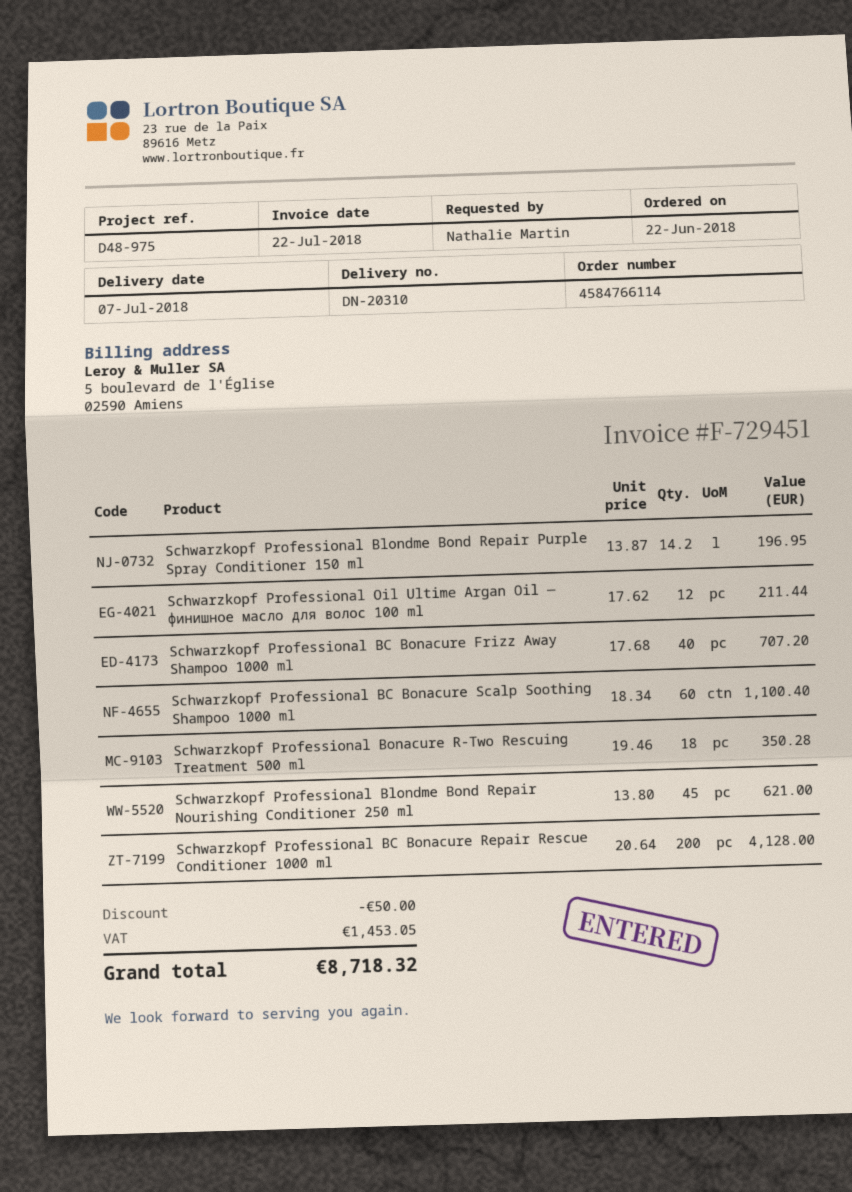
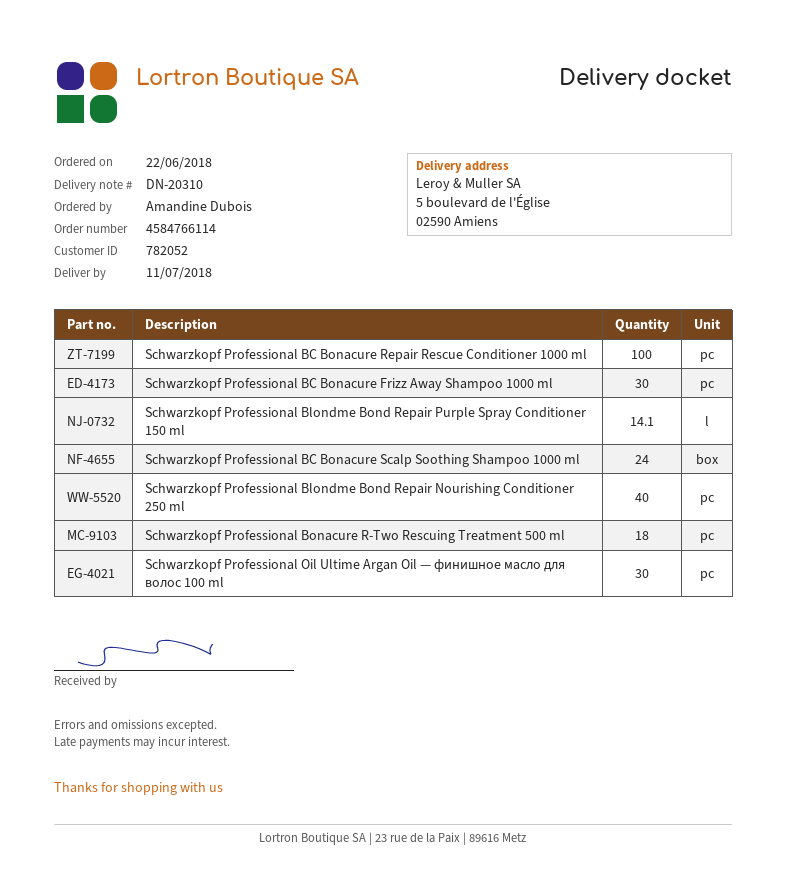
delivery date: 2018-07-07 -> 2018-07-11
ordered by: Nathalie Martin -> Amandine Dubois
Schwarzkopf Professional Blondme Bond Repair Purple Spray Conditioner 150 ml: 14.2 -> 14.1
Schwarzkopf Professional Oil Ultime Argan Oil — финишное масло для волос 100 ml: 12 -> 30
Schwarzkopf Professional BC Bonacure Frizz Away Shampoo 1000 ml: 40 -> 30
Schwarzkopf Professional BC Bonacure Scalp Soothing Shampoo 1000 ml: 60 -> 24
Schwarzkopf Professional Blondme Bond Repair Nourishing Conditioner 250 ml: 45 -> 40
Schwarzkopf Professional BC Bonacure Repair Rescue Conditioner 1000 ml: 200 -> 100

